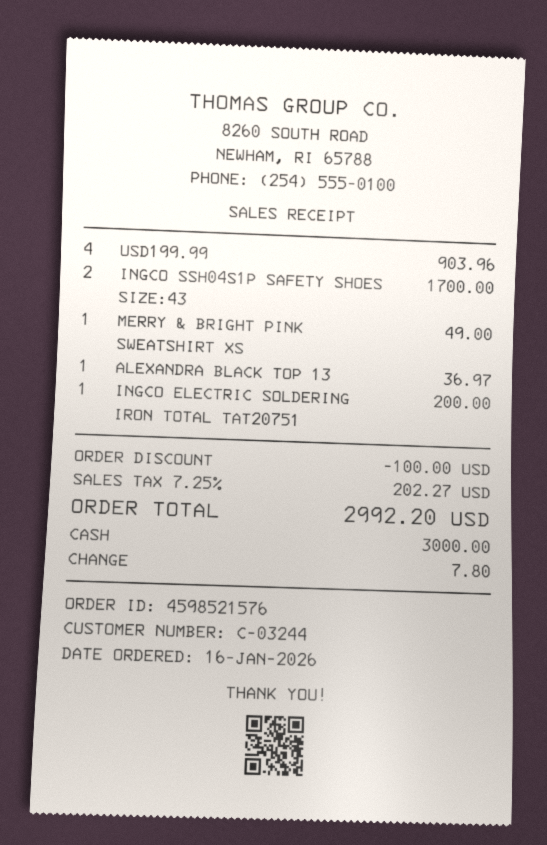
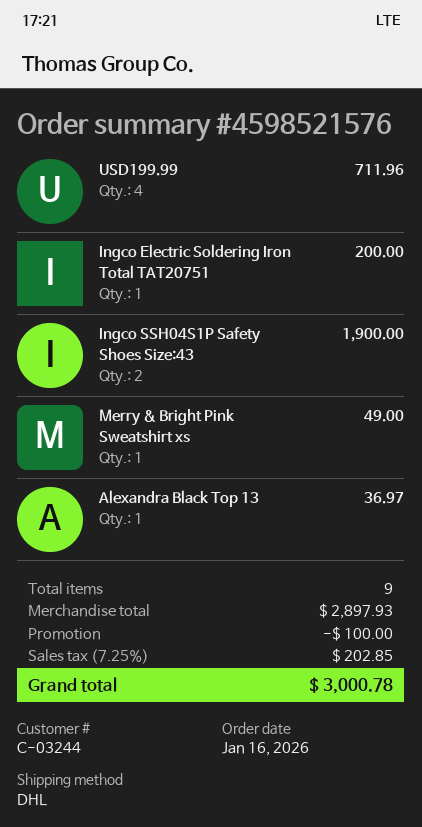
USD199.99: 4 for 903.96 -> 4 for 711.96
INGCO SSH04S1P SAFETY SHOES SIZE:43: 2 for 1700.00 -> 2 for 1900.00
tax: 7.25% = 202.27 -> 7.25% = 202.85
total: 2992.20 -> 3000.78

